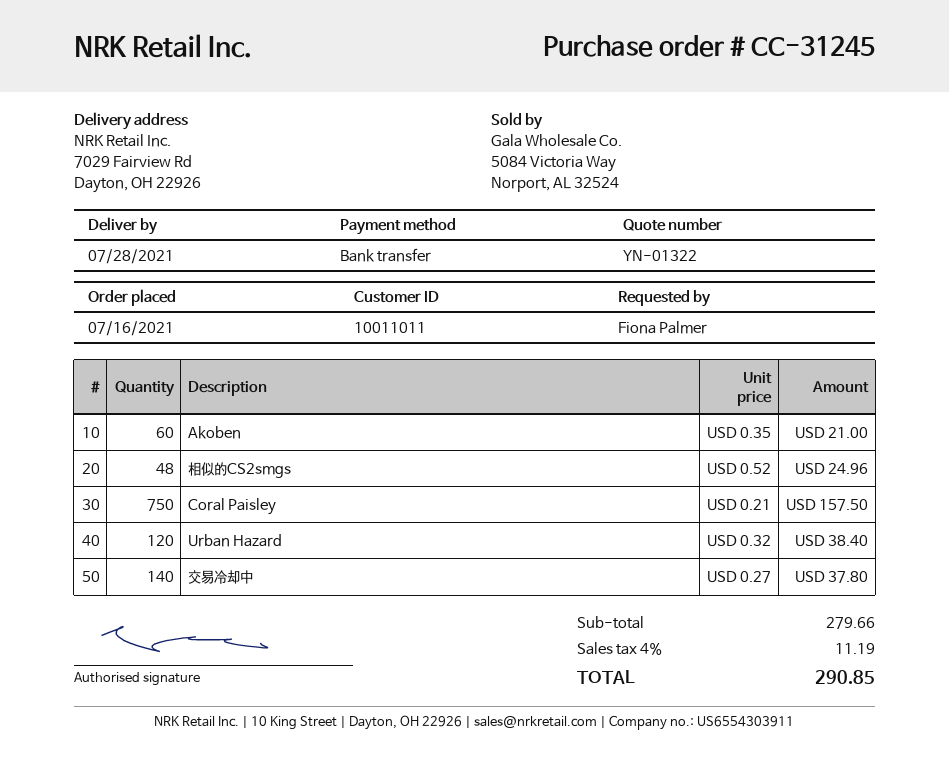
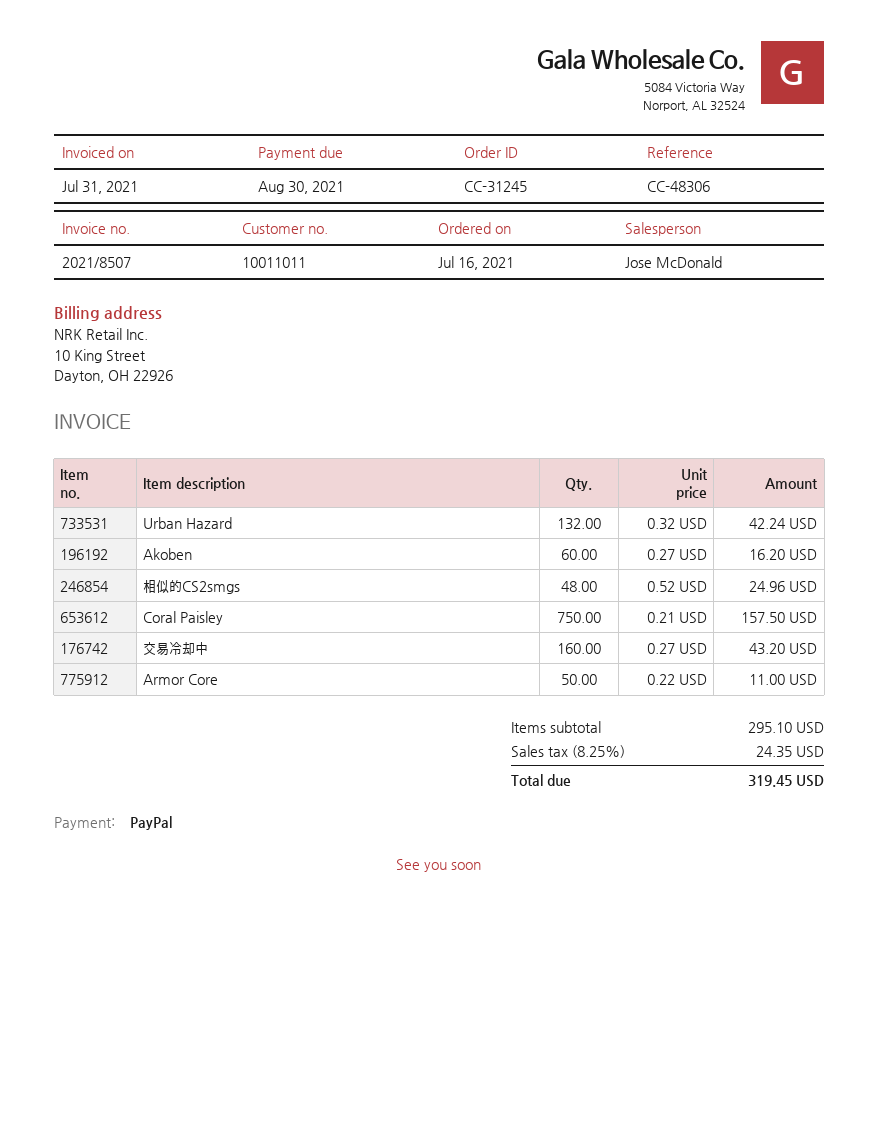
payment method: bank transfer -> PayPal
Akoben: 60 x 0.35 = 21.00 -> 60 x 0.27 = 16.20
Urban Hazard: 120 x 0.32 = 38.40 -> 132 x 0.32 = 42.24
交易冷却中: 140 x 0.27 = 37.80 -> 160 x 0.27 = 43.20
Armor Core: none -> 50 x 0.22 = 11.00
subtotal: 279.66 -> 295.10
tax: 4% = 11.19 -> 8.25% = 24.35
total: 290.85 -> 319.45

